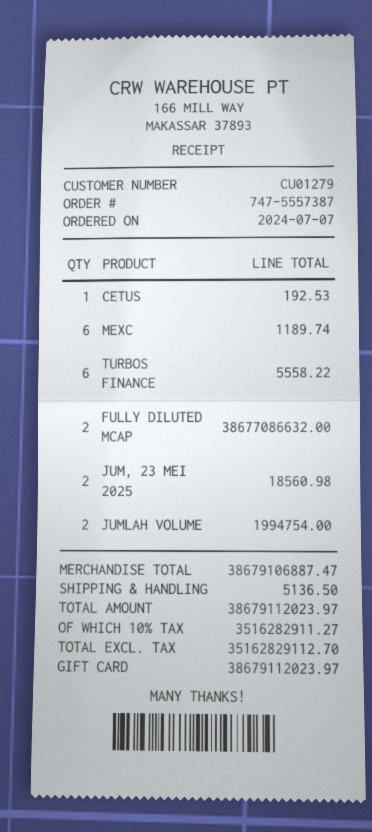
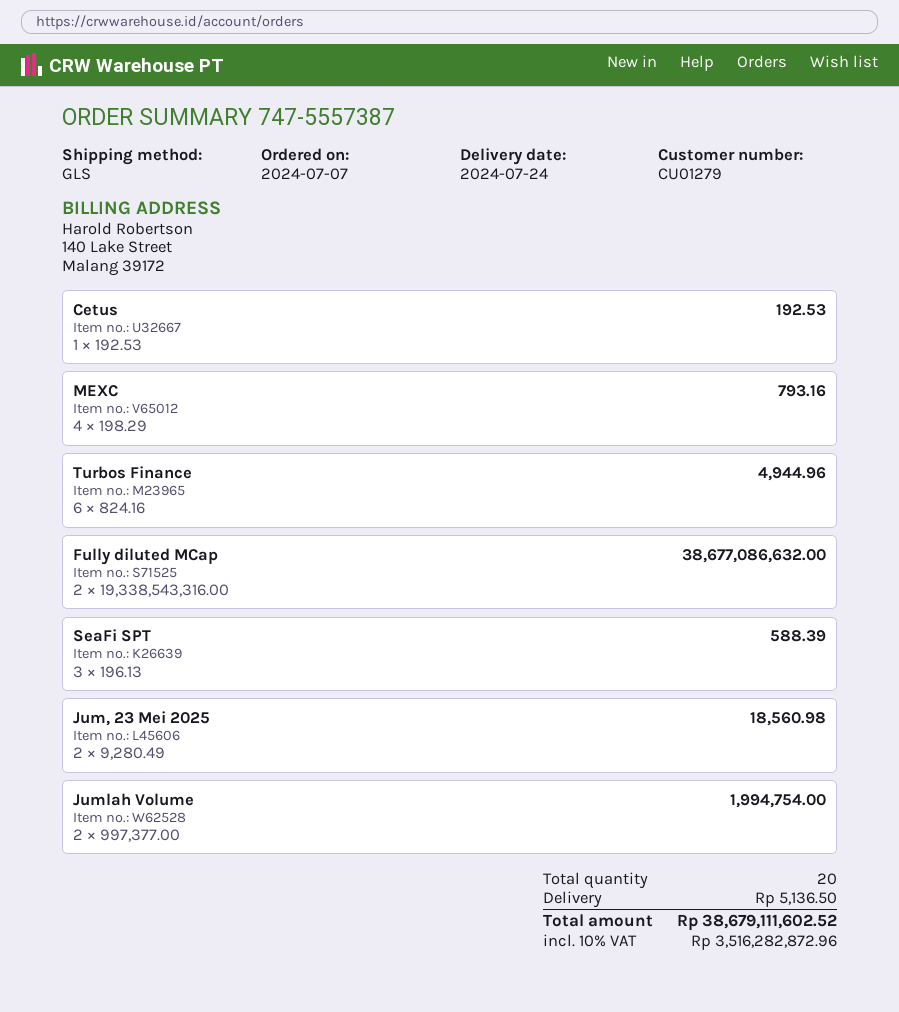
MEXC: 6 for 1189.74 -> 4 for 793.16
TURBOS FINANCE: 6 for 5558.22 -> 6 for 4944.96
SeaFi SPT: none -> 3 for 588.39
tax: 10% = 3516282911.27 -> 10% = 3516282872.96
total: 38679112023.97 -> 38679111602.52

